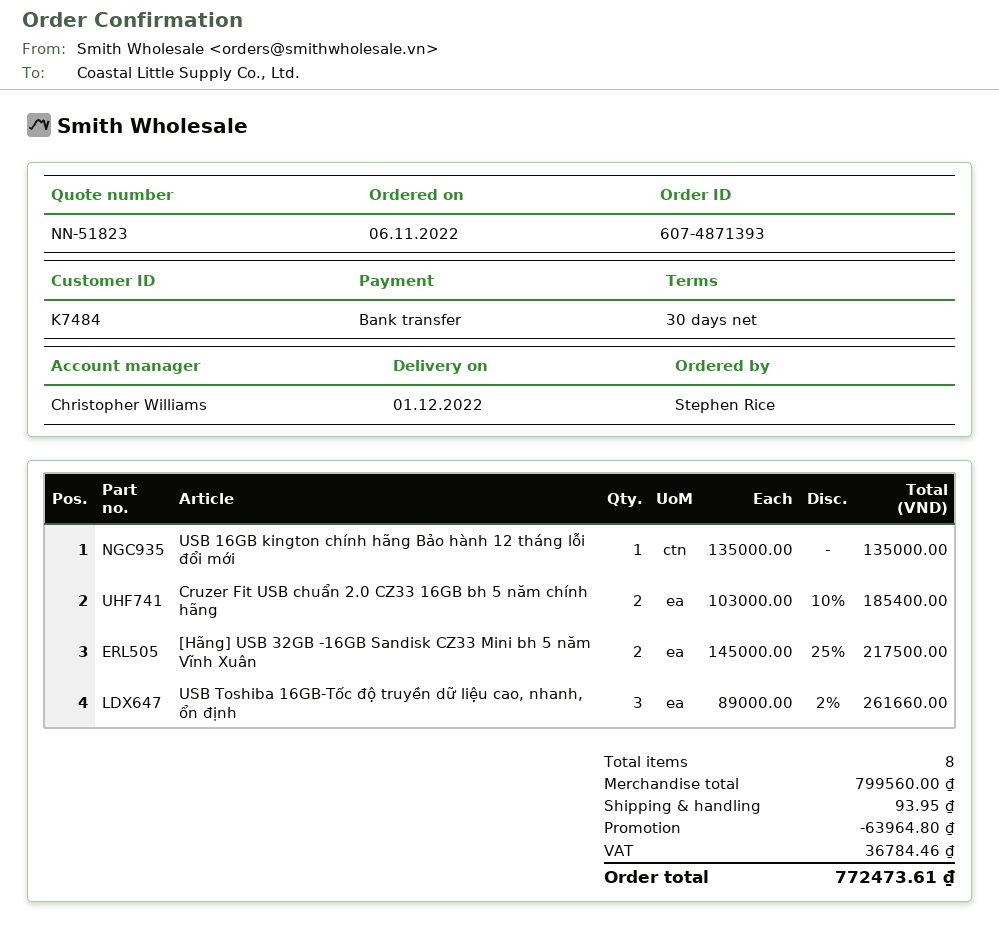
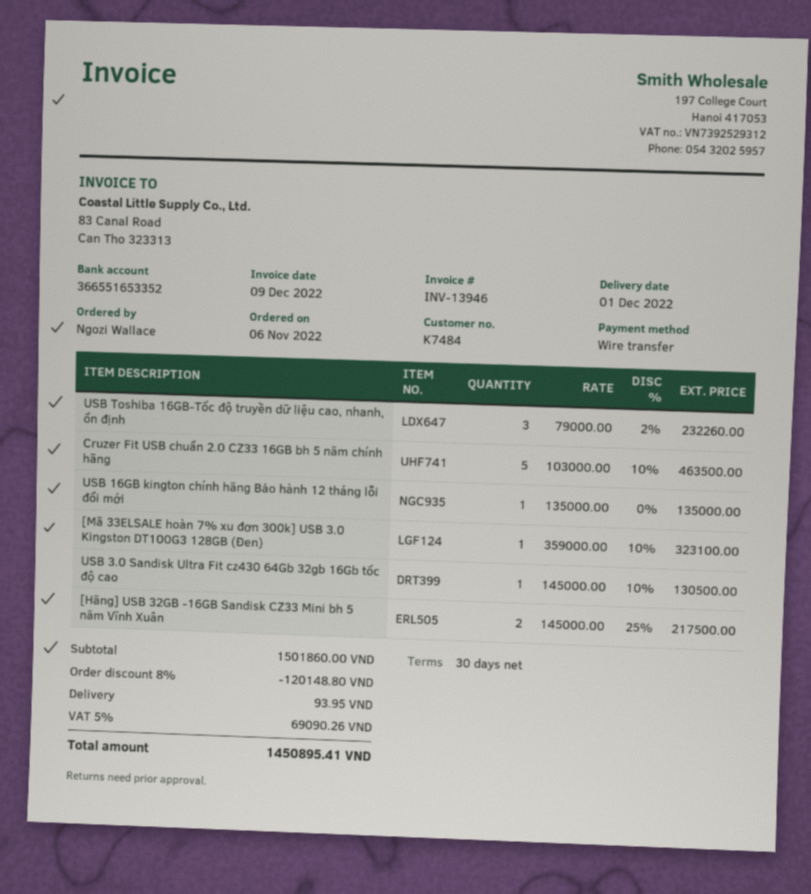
ordered by: Stephen Rice -> Ngozi Wallace
Cruzer Fit USB chuẩn 2.0 CZ33 16GB bh 5 năm chính hãng: 2 x 103000.00 - 10% = 185400.00 -> 5 x 103000.00 - 10% = 463500.00
USB Toshiba 16GB-Tốc độ truyền dữ liệu cao, nhanh, ổn định: 3 x 89000.00 - 2% = 261660.00 -> 3 x 79000.00 - 2% = 232260.00
[Mã 33ELSALE hoàn 7% xu đơn 300k] USB 3.0 Kingston DT100G3 128GB (Đen): none -> 1 x 359000.00 - 10% = 323100.00
USB 3.0 Sandisk Ultra Fit cz430 64Gb 32gb 16Gb tốc độ cao: none -> 1 x 145000.00 - 10% = 130500.00
subtotal: 799560.00 -> 1501860.00
discount: 63964.80 -> 120148.80
tax: 36784.46 -> 69090.26
total: 772473.61 -> 1450895.41

